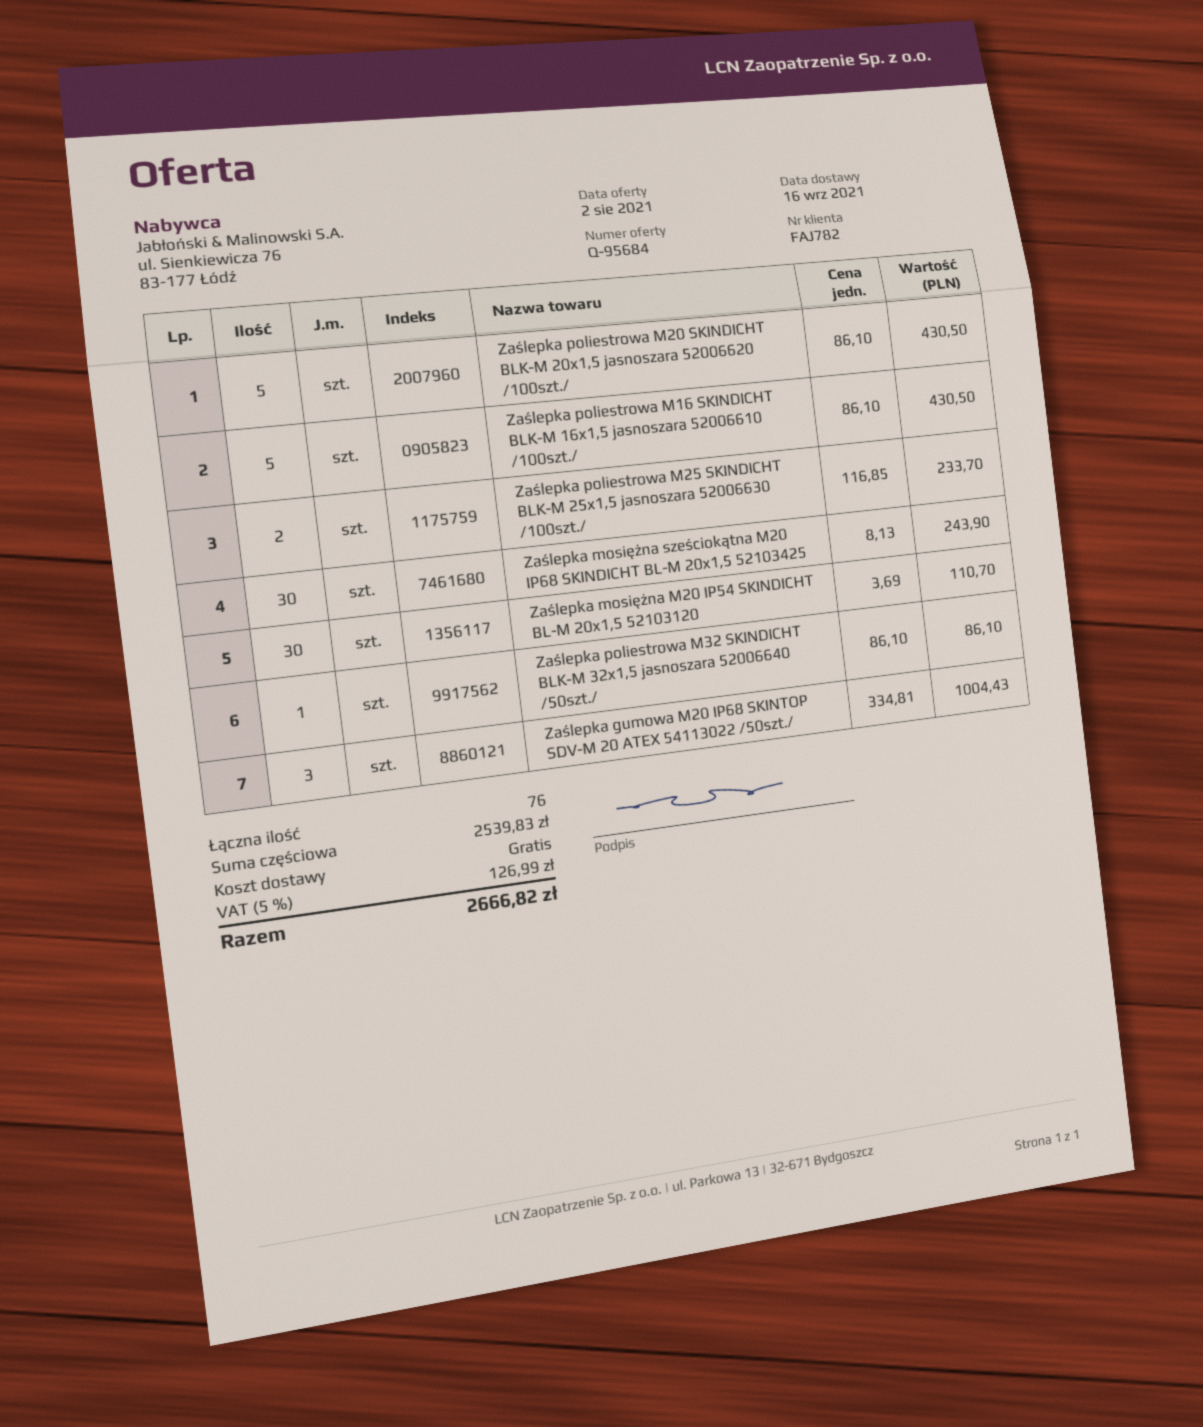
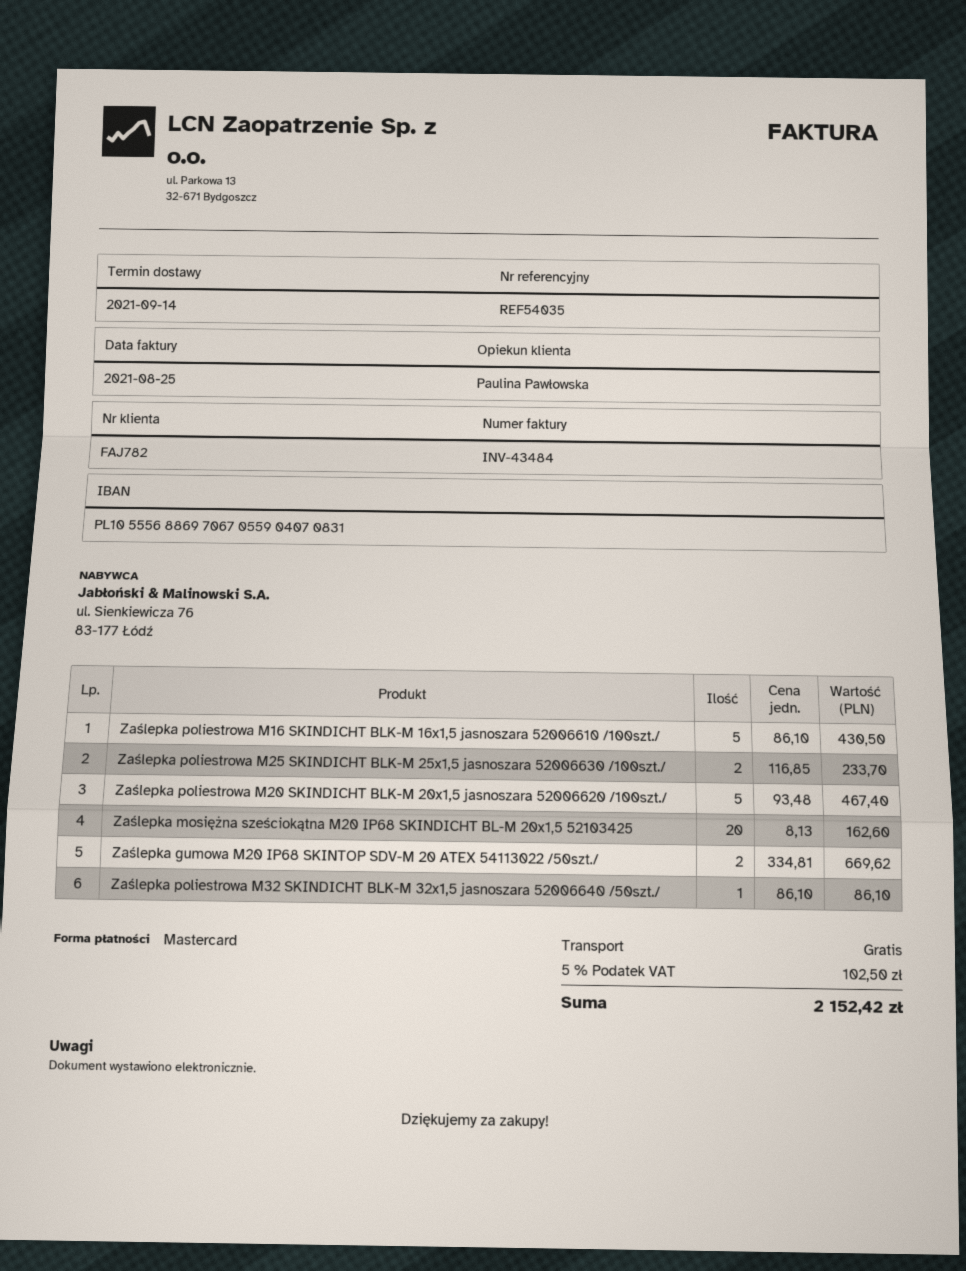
delivery date: 2021-09-16 -> 2021-09-14
Zaślepka poliestrowa M20 SKINDICHT BLK-M 20x1,5 jasnoszara 52006620 /100szt./: 5 x 86.10 = 430.50 -> 5 x 93.48 = 467.40
Zaślepka mosiężna sześciokątna M20 IP68 SKINDICHT BL-M 20x1,5 52103425: 30 x 8.13 = 243.90 -> 20 x 8.13 = 162.60
Zaślepka mosiężna M20 IP54 SKINDICHT BL-M 20x1,5 52103120: 30 x 3.69 = 110.70 -> none
Zaślepka gumowa M20 IP68 SKINTOP SDV-M 20 ATEX 54113022 /50szt./: 3 x 334.81 = 1004.43 -> 2 x 334.81 = 669.62
tax: 5% = 126.99 -> 5% = 102.50
total: 2666.82 -> 2152.42

